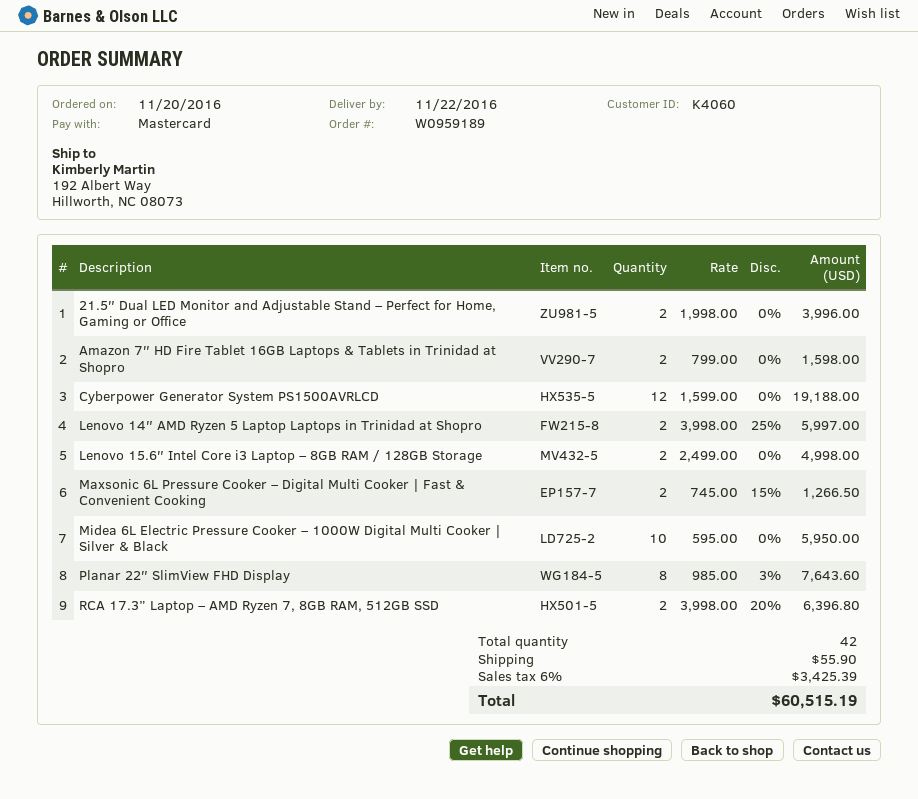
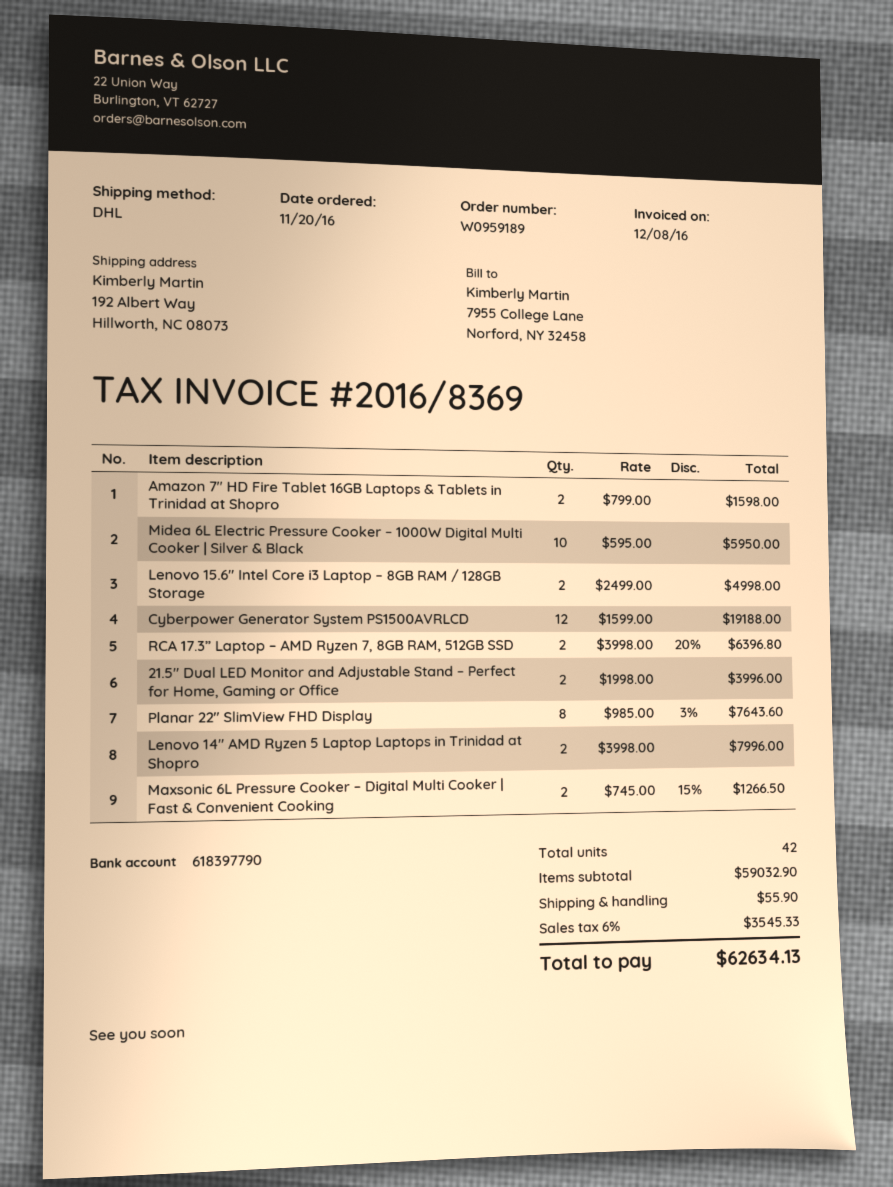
Lenovo 14″ AMD Ryzen 5 Laptop Laptops in Trinidad at Shopro: 2 x 3998.00 - 25% = 5997.00 -> 2 x 3998.00 = 7996.00
tax: 6% = 3425.39 -> 6% = 3545.33
total: 60515.19 -> 62634.13

